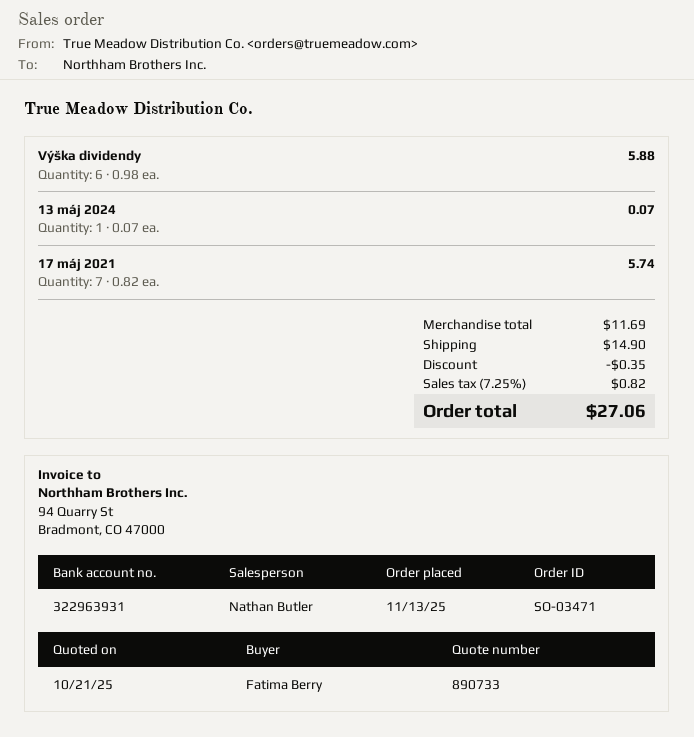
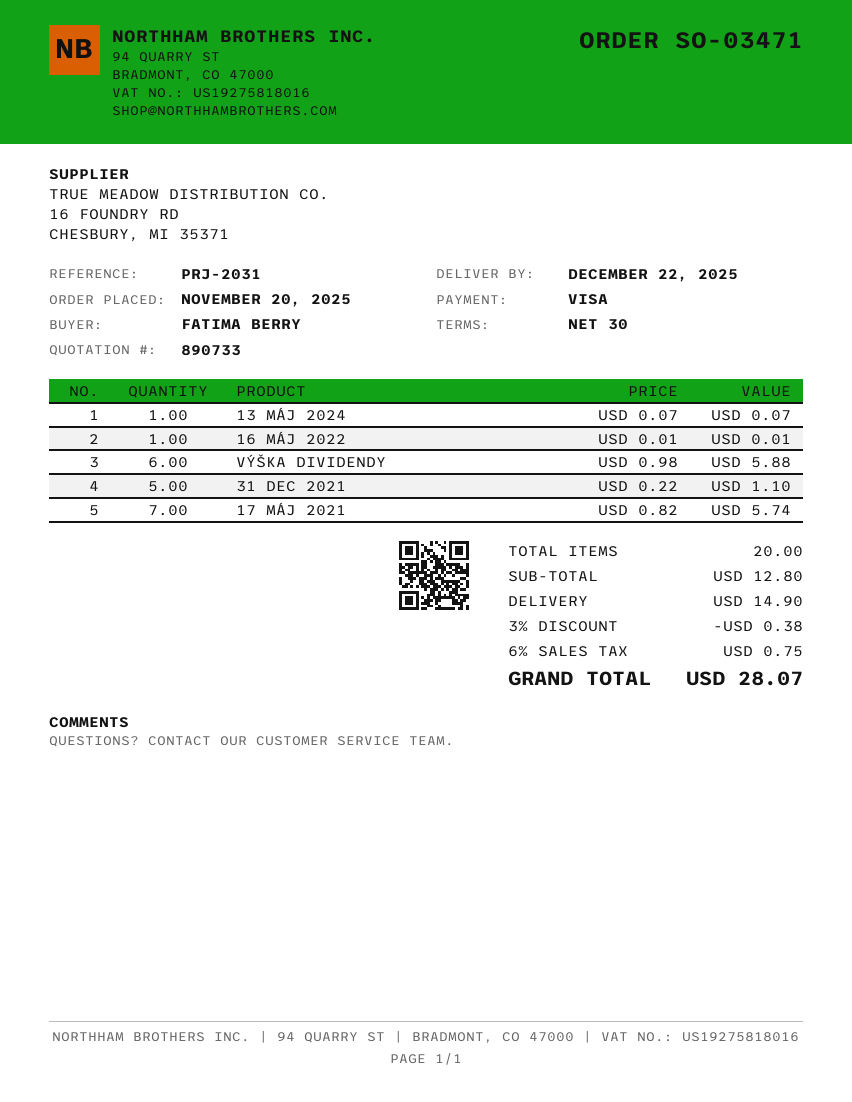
order date: 2025-11-13 -> 2025-11-20
16 MÁJ 2022: none -> 1 x 0.01 = 0.01
31 DEC 2021: none -> 5 x 0.22 = 1.10
subtotal: 11.69 -> 12.80
discount: 0.35 -> 0.38
tax: 7.25% = 0.82 -> 6% = 0.75
total: 27.06 -> 28.07

